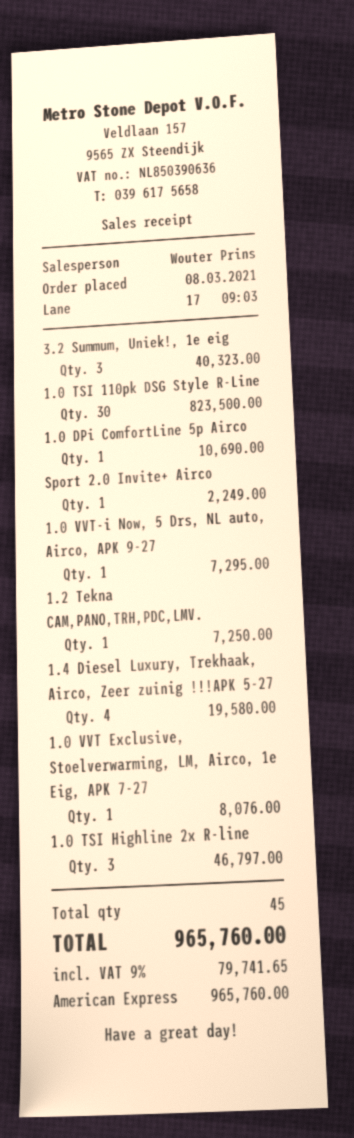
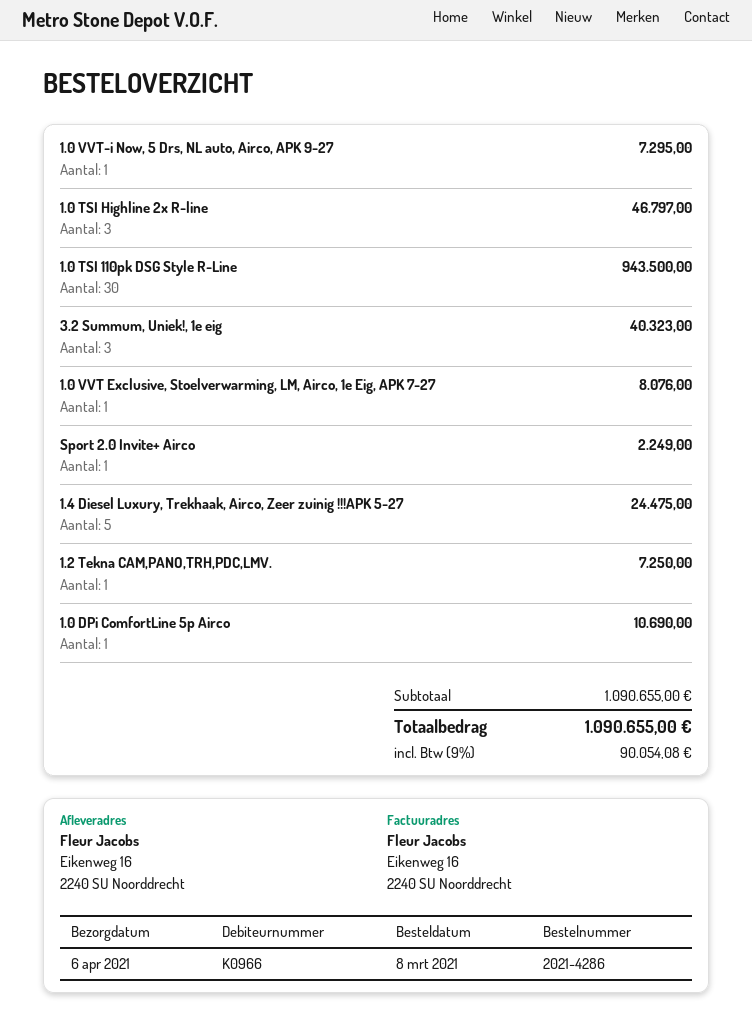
1.0 TSI 110pk DSG Style R-Line: 30 for 823500.00 -> 30 for 943500.00
1.4 Diesel Luxury, Trekhaak, Airco, Zeer zuinig !!!APK 5-27: 4 for 19580.00 -> 5 for 24475.00
tax: 9% = 79741.65 -> 9% = 90054.08
total: 965760.00 -> 1090655.00

